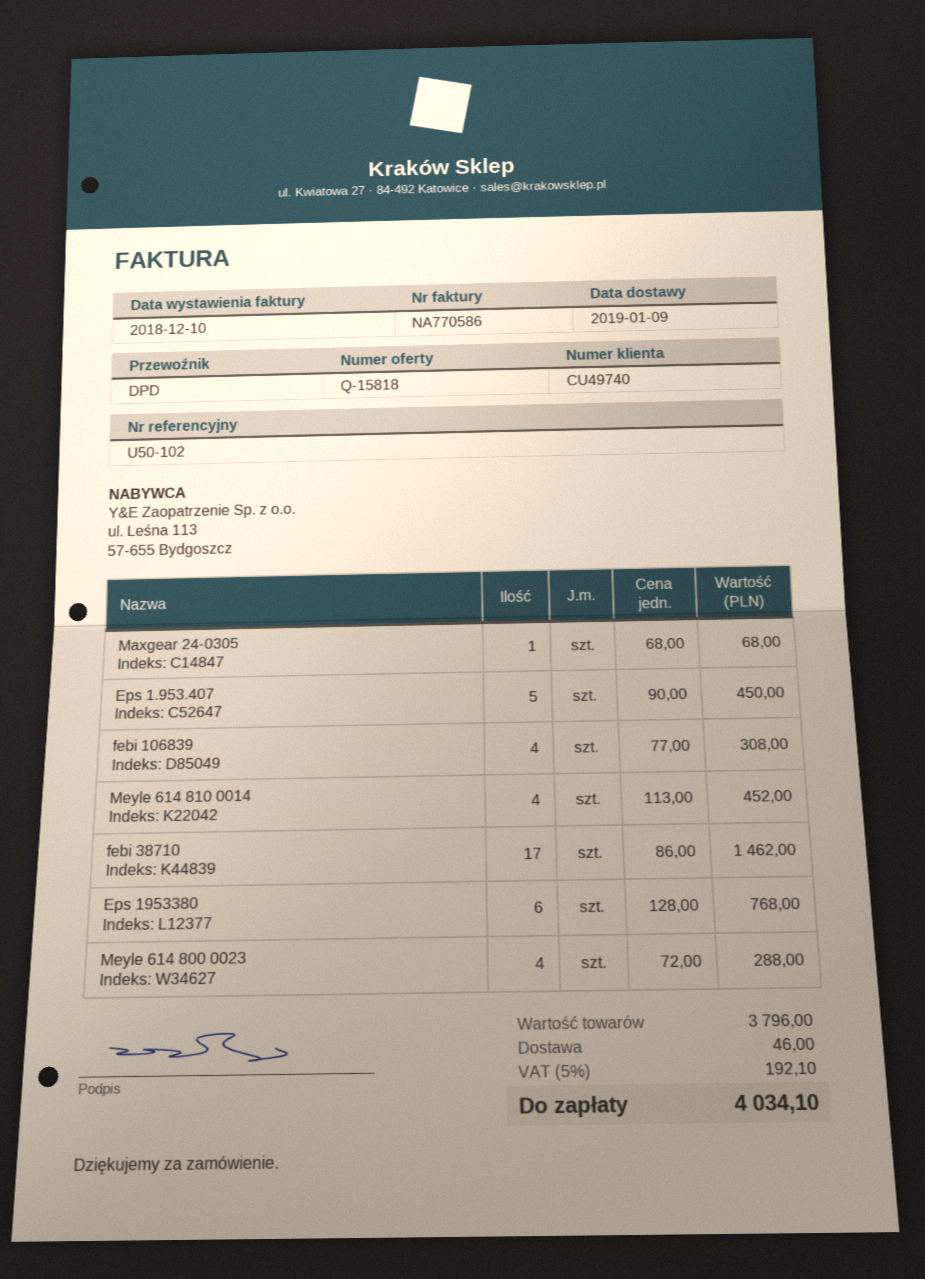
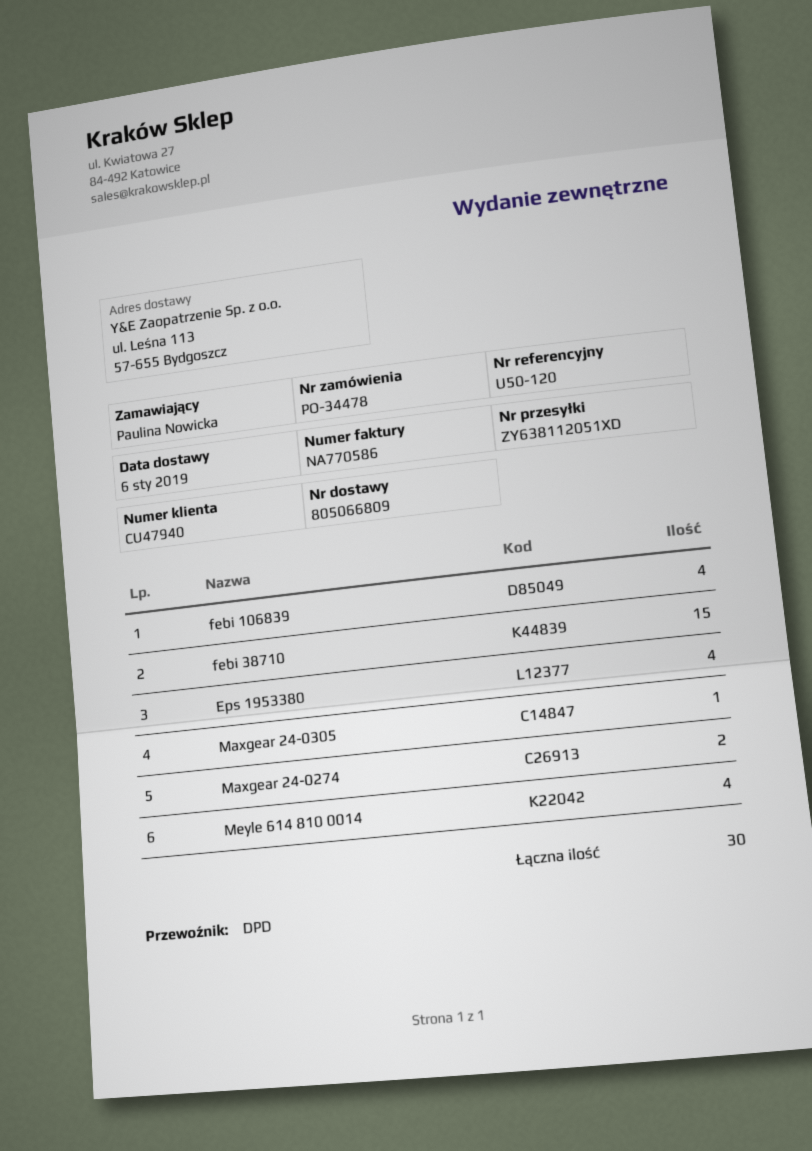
delivery date: 2019-01-09 -> 2019-01-06
customer number: CU49740 -> CU47940
reference: U50-102 -> U50-120
Eps 1.953.407: 5 -> none
febi 38710: 17 -> 15
Eps 1953380: 6 -> 4
Meyle 614 800 0023: 4 -> none
Maxgear 24-0274: none -> 2

